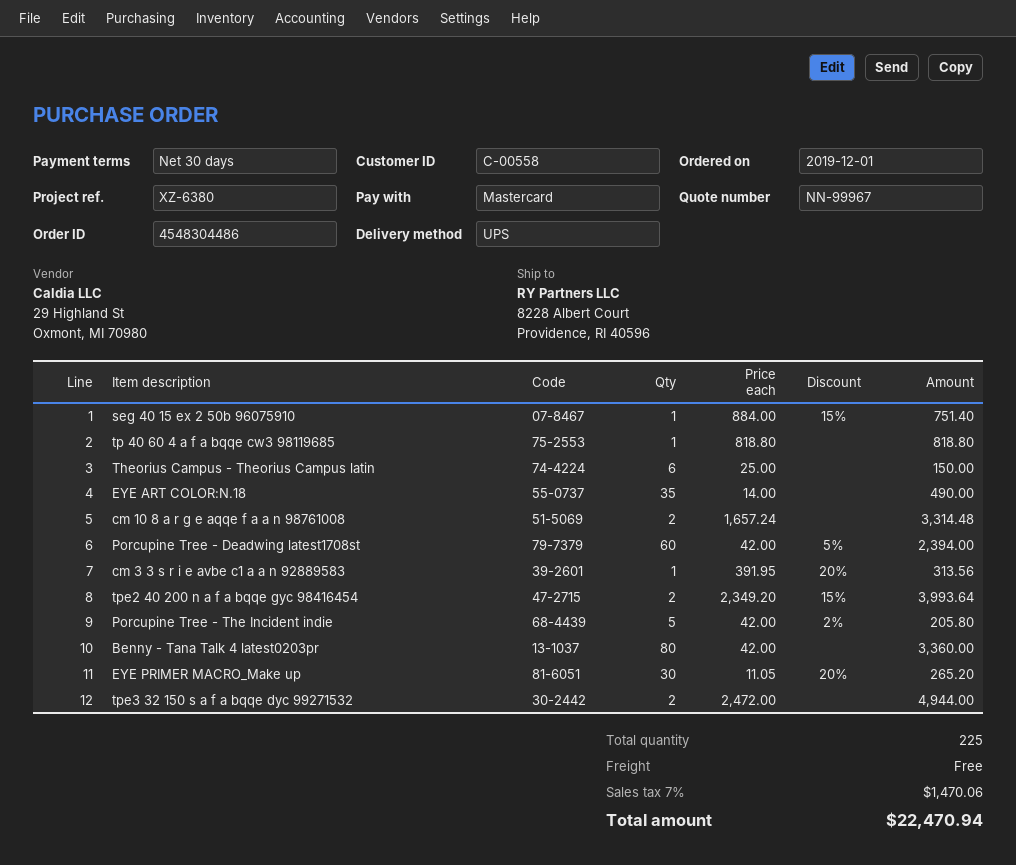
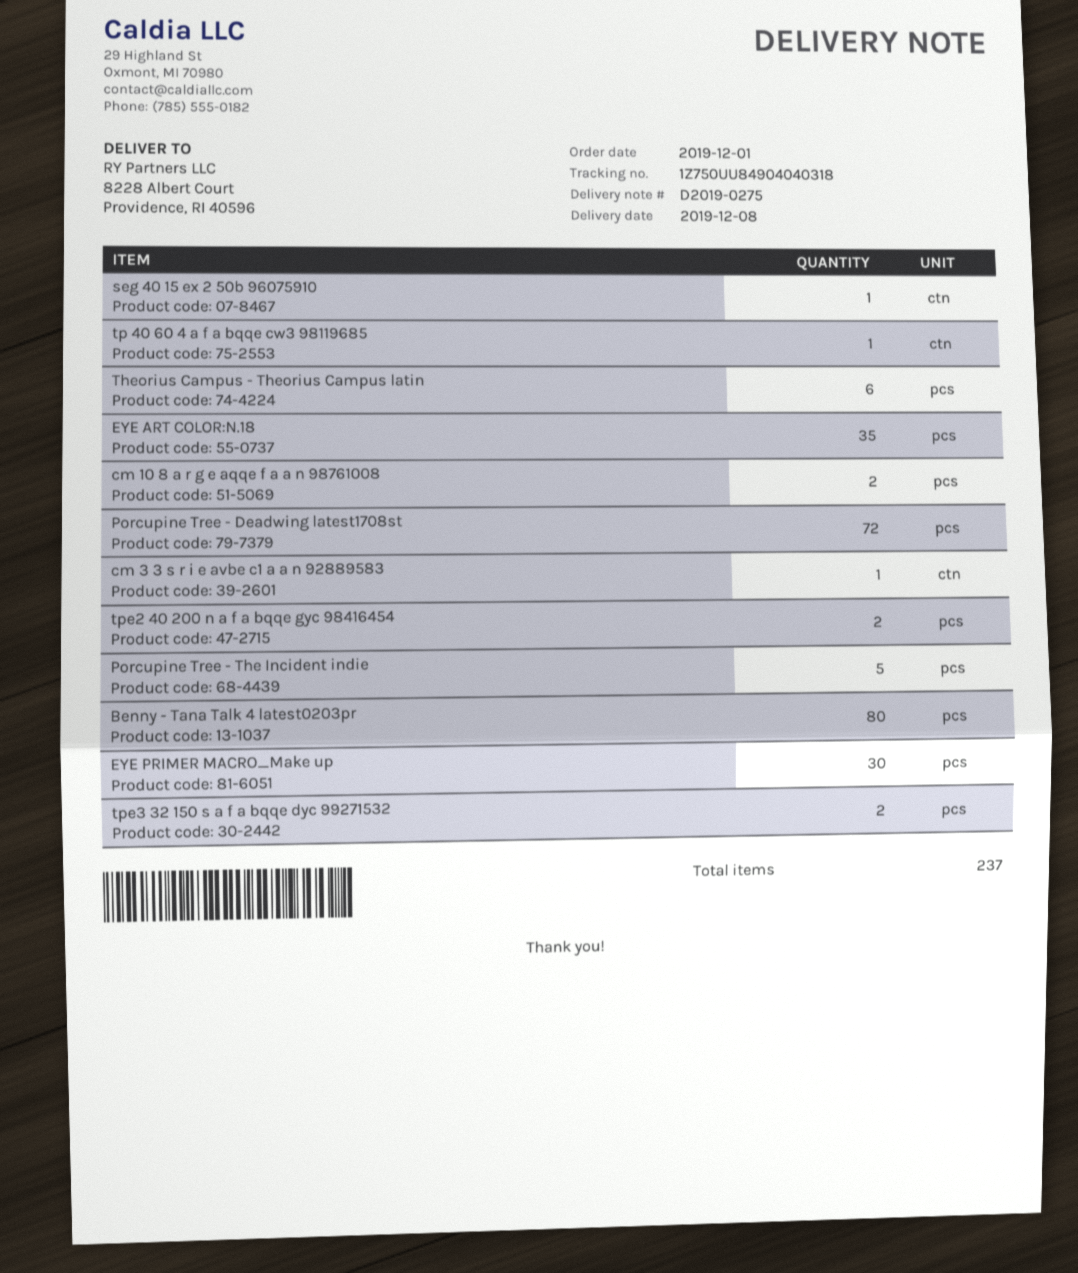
Porcupine Tree - Deadwing latest1708st: 60 -> 72
total quantity: 225 -> 237

